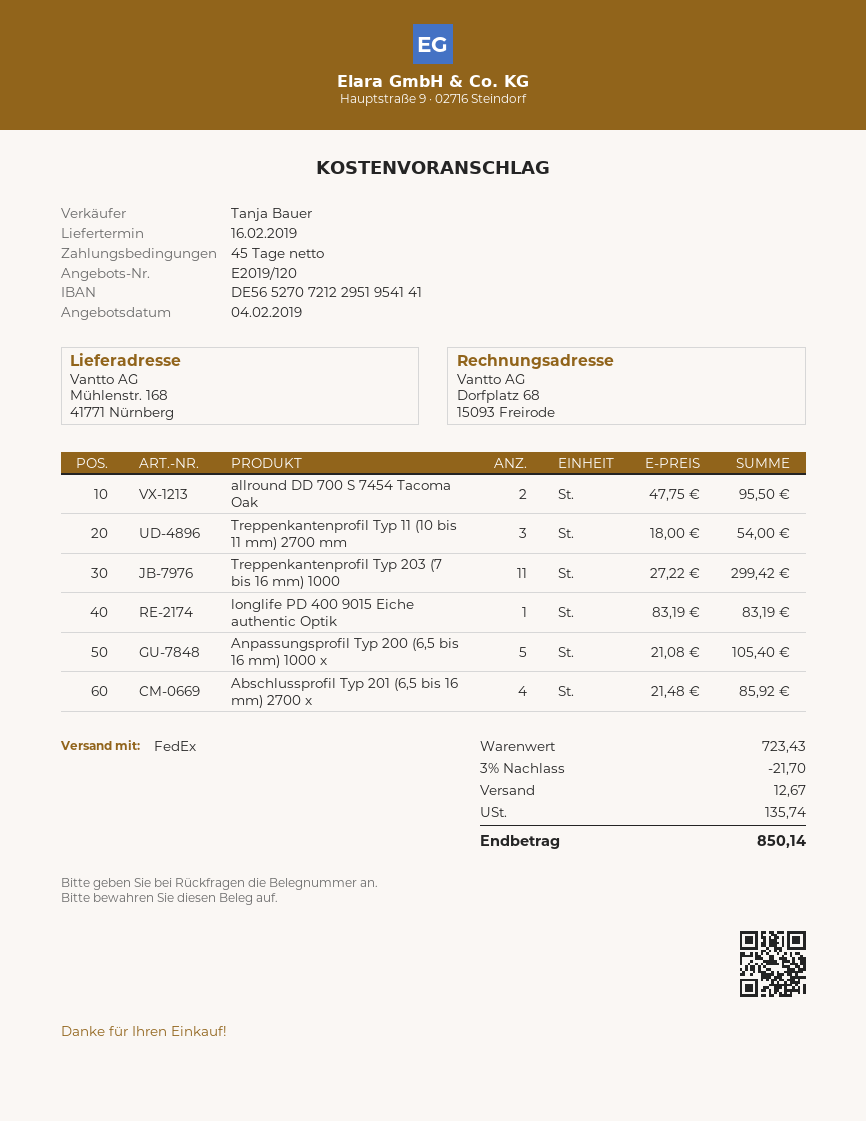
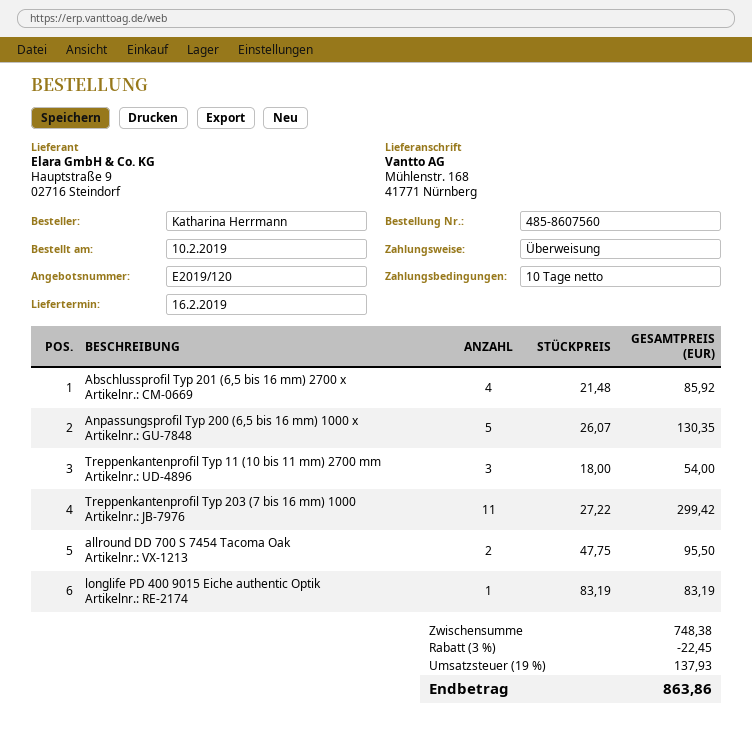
payment terms: 45 days -> 10 days
Anpassungsprofil Typ 200 (6,5 bis 16 mm) 1000 x: 5 x 21.08 = 105.40 -> 5 x 26.07 = 130.35
subtotal: 723.43 -> 748.38
discount: 3% = 21.70 -> 3% = 22.45
shipping: 12.67 -> none
tax: 135.74 -> 137.93
total: 850.14 -> 863.86

